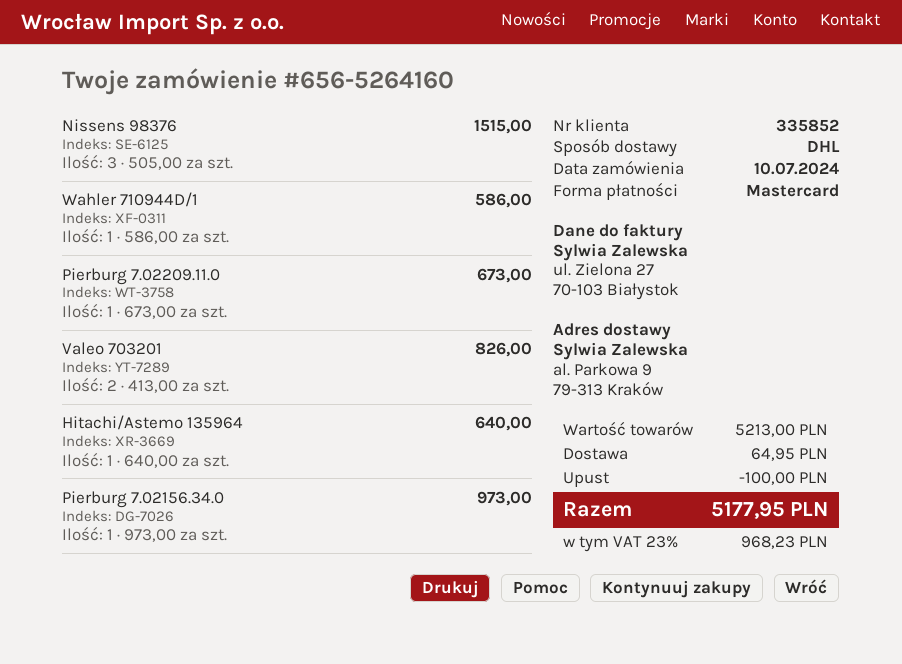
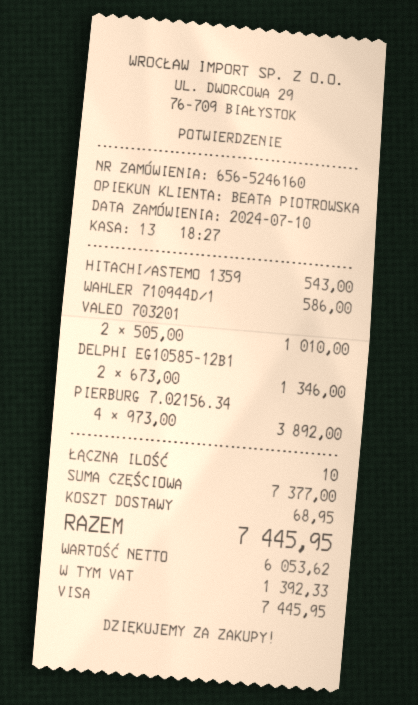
order number: 656-5264160 -> 656-5246160
payment method: Mastercard -> Visa
Nissens 98376: 3 x 505.00 = 1515.00 -> none
Pierburg 7.02209.11.0: 1 x 673.00 = 673.00 -> none
Valeo 703201: 2 x 413.00 = 826.00 -> 2 x 505.00 = 1010.00
Hitachi/Astemo 135964: 1 x 640.00 = 640.00 -> 1 x 543.00 = 543.00
Pierburg 7.02156.34.0: 1 x 973.00 = 973.00 -> 4 x 973.00 = 3892.00
DELPHI EG10585-12B1: none -> 2 x 673.00 = 1346.00
subtotal: 5213.00 -> 7377.00
discount: 100.00 -> none
shipping: 64.95 -> 68.95
tax: 968.23 -> 1392.33
total: 5177.95 -> 7445.95

